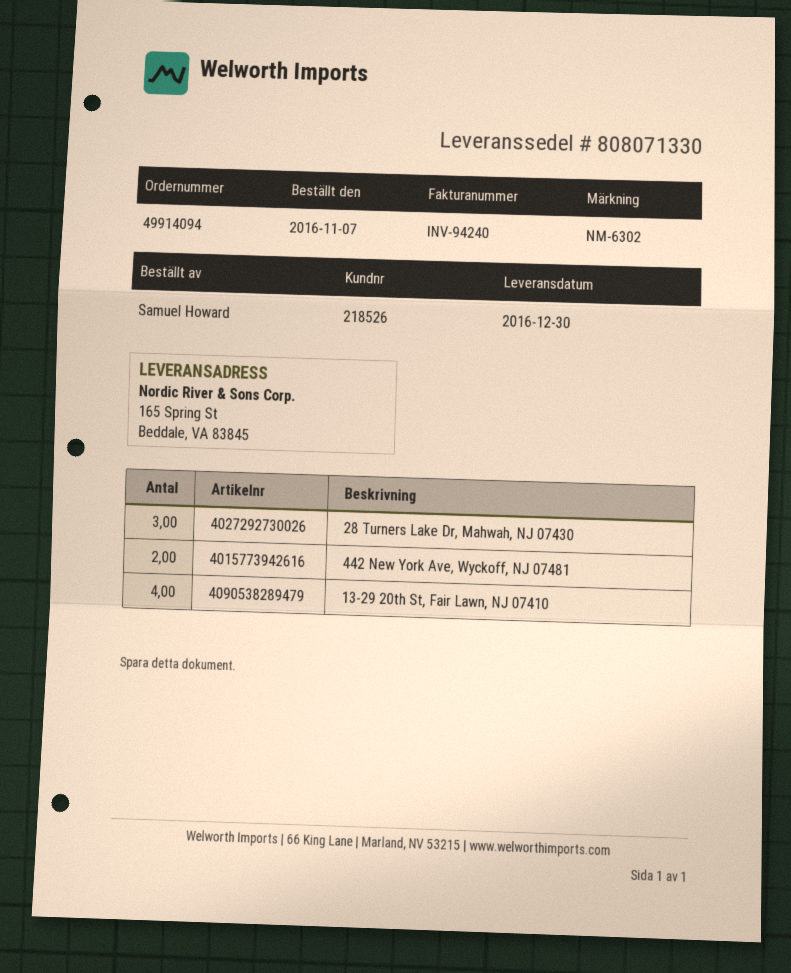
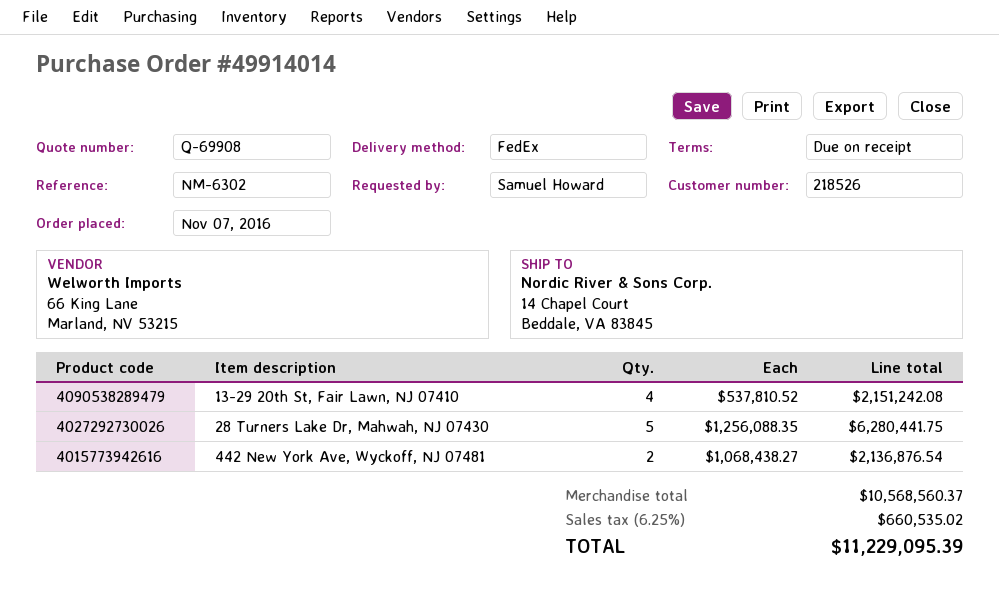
order number: 49914094 -> 49914014
ship to: 165 Spring St, Beddale, VA 83845 -> 14 Chapel Court, Beddale, VA 83845
28 Turners Lake Dr, Mahwah, NJ 07430: 3 -> 5

